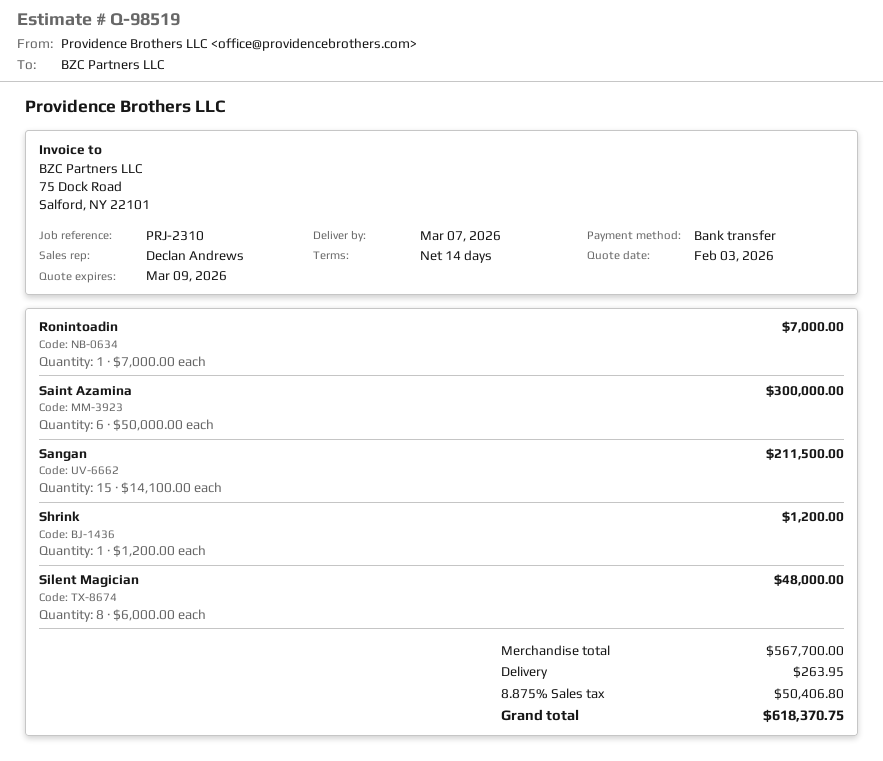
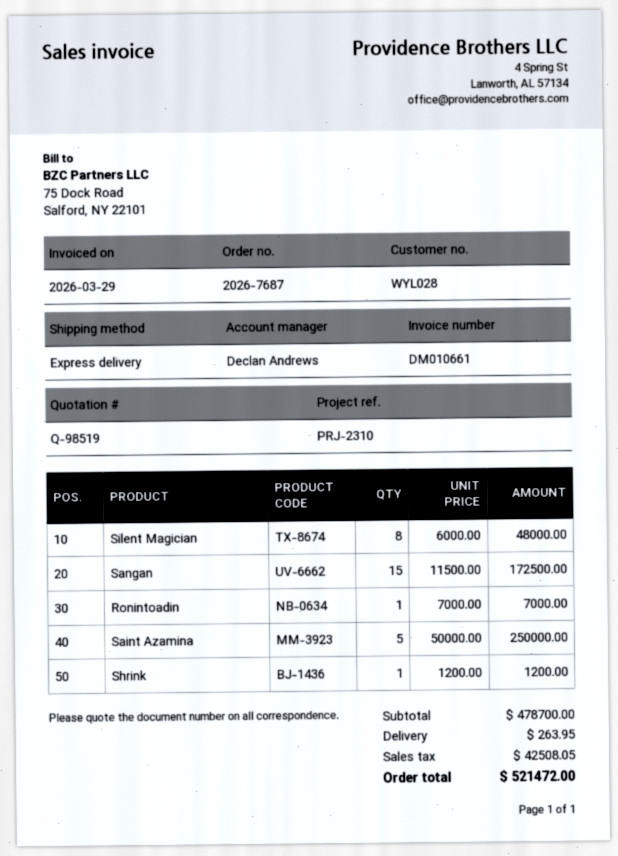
Saint Azamina: 6 x 50000.00 = 300000.00 -> 5 x 50000.00 = 250000.00
Sangan: 15 x 14100.00 = 211500.00 -> 15 x 11500.00 = 172500.00
subtotal: 567700.00 -> 478700.00
tax: 50406.80 -> 42508.05
total: 618370.75 -> 521472.00

